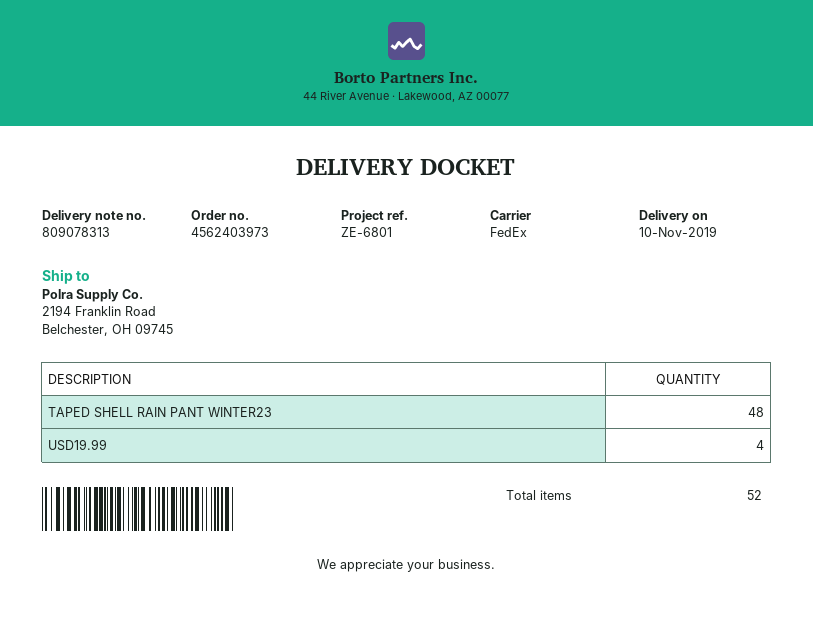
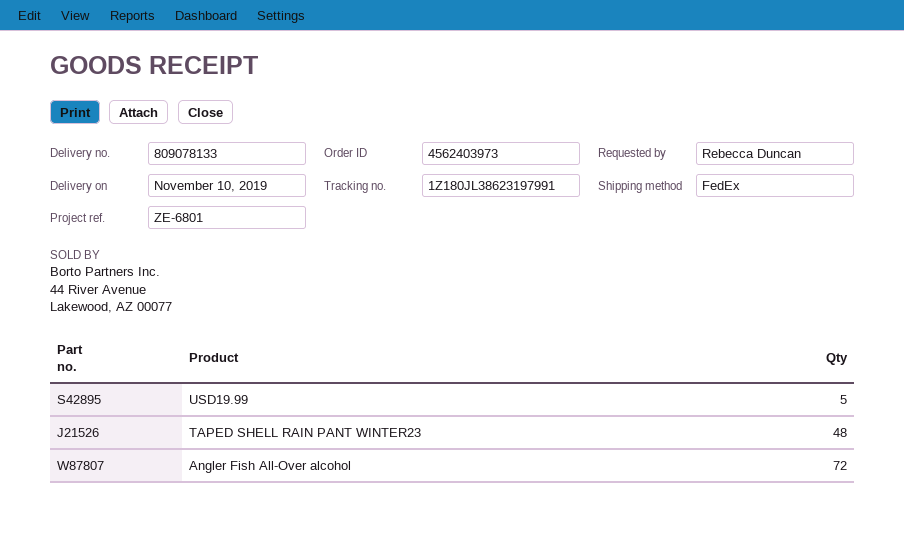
delivery note number: 809078313 -> 809078133
USD19.99: 4 -> 5
Angler Fish All-Over alcohol: none -> 72

